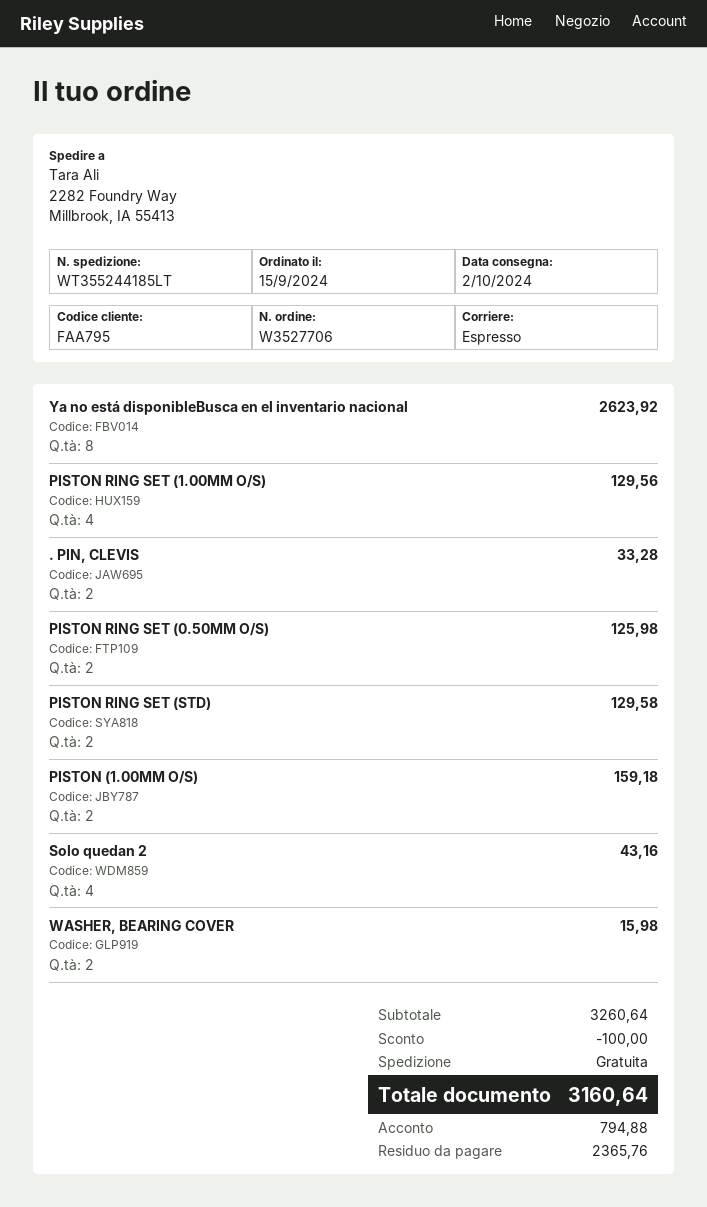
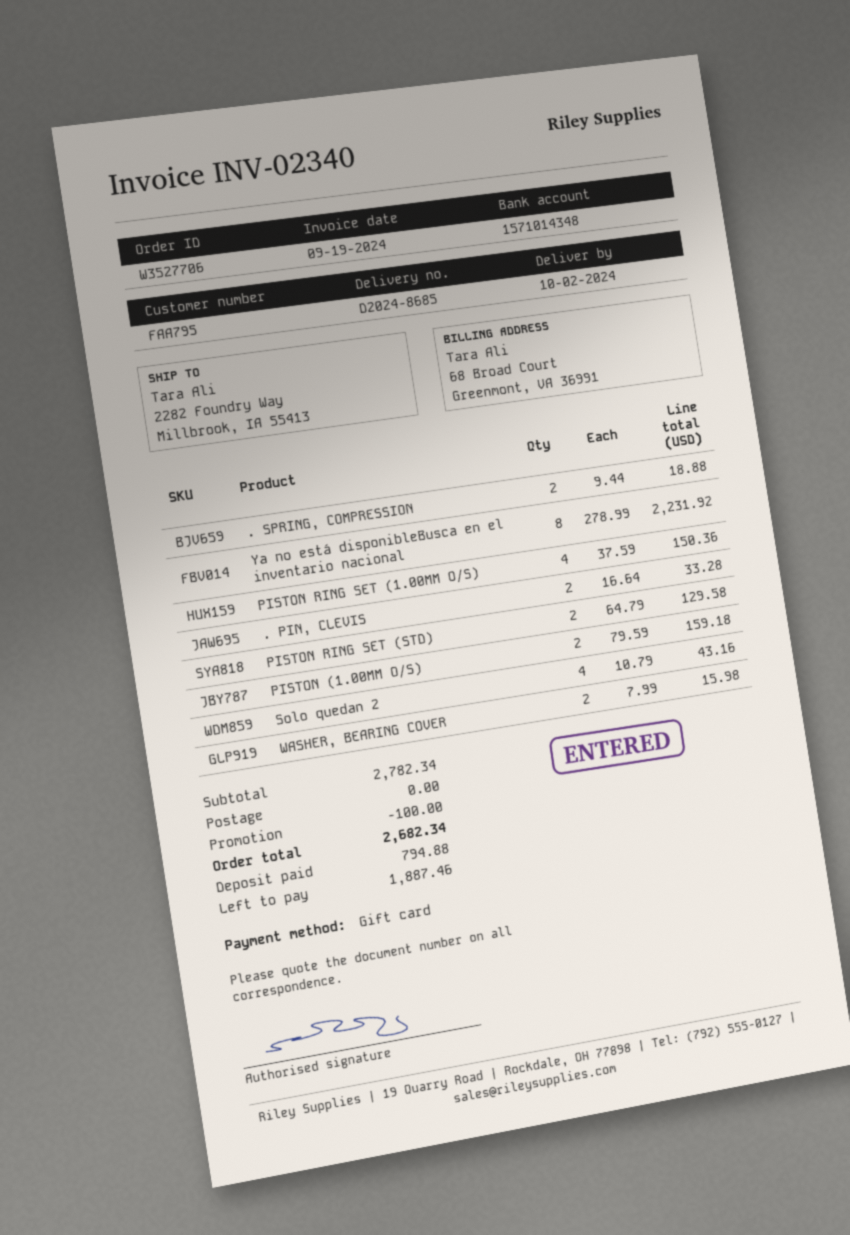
Ya no está disponibleBusca en el inventario nacional: 8 for 2623.92 -> 8 for 2231.92
PISTON RING SET (1.00MM O/S): 4 for 129.56 -> 4 for 150.36
PISTON RING SET (0.50MM O/S): 2 for 125.98 -> none
. SPRING, COMPRESSION: none -> 2 for 18.88
subtotal: 3260.64 -> 2782.34
total: 3160.64 -> 2682.34
balance: 2365.76 -> 1887.46

